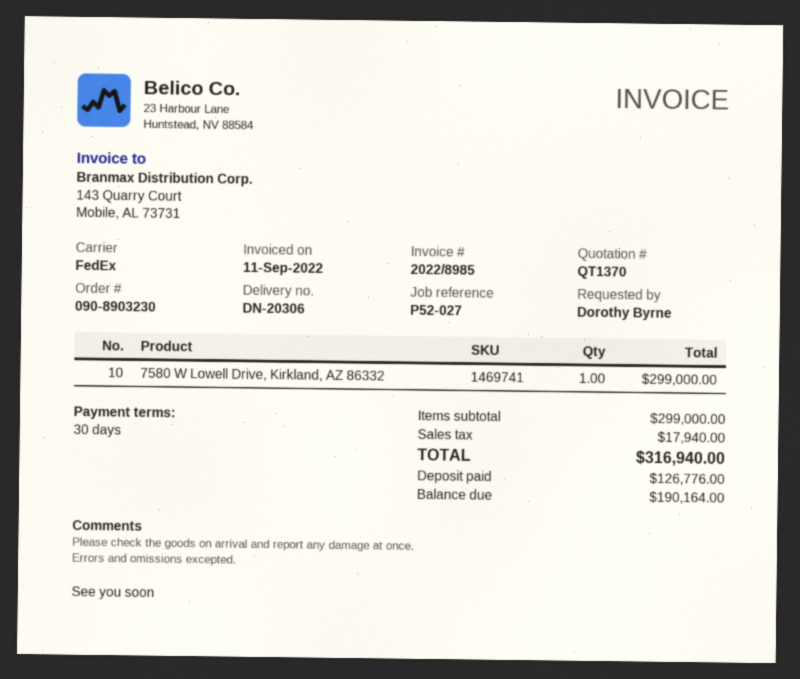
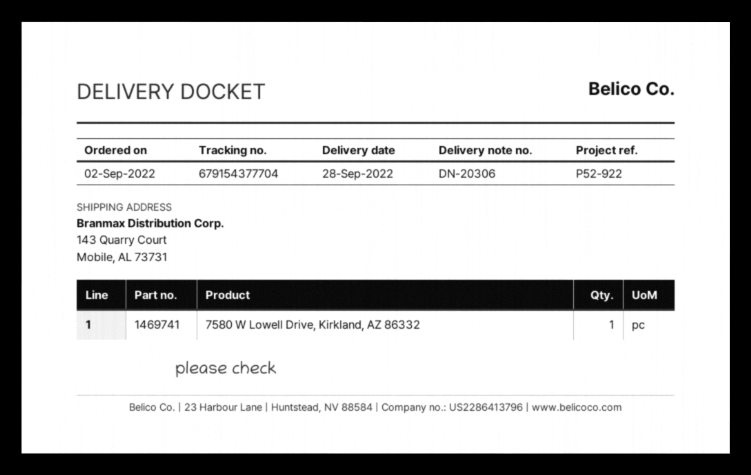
reference: P52-027 -> P52-922

